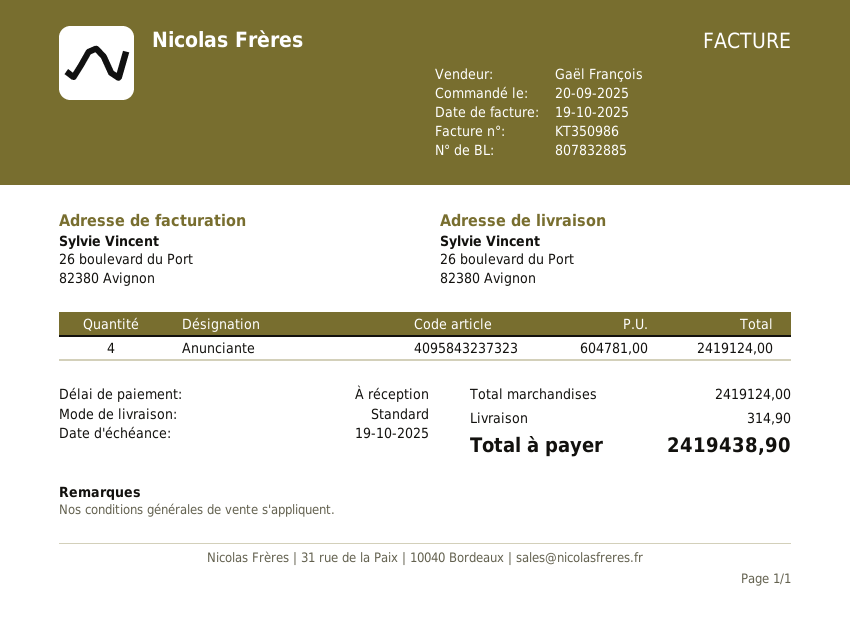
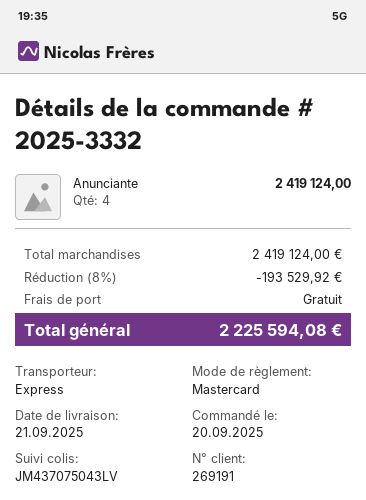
shipping method: standard -> express
discount: none -> 8% = 193529.92
shipping: 314.90 -> 0.00
total: 2419438.90 -> 2225594.08

